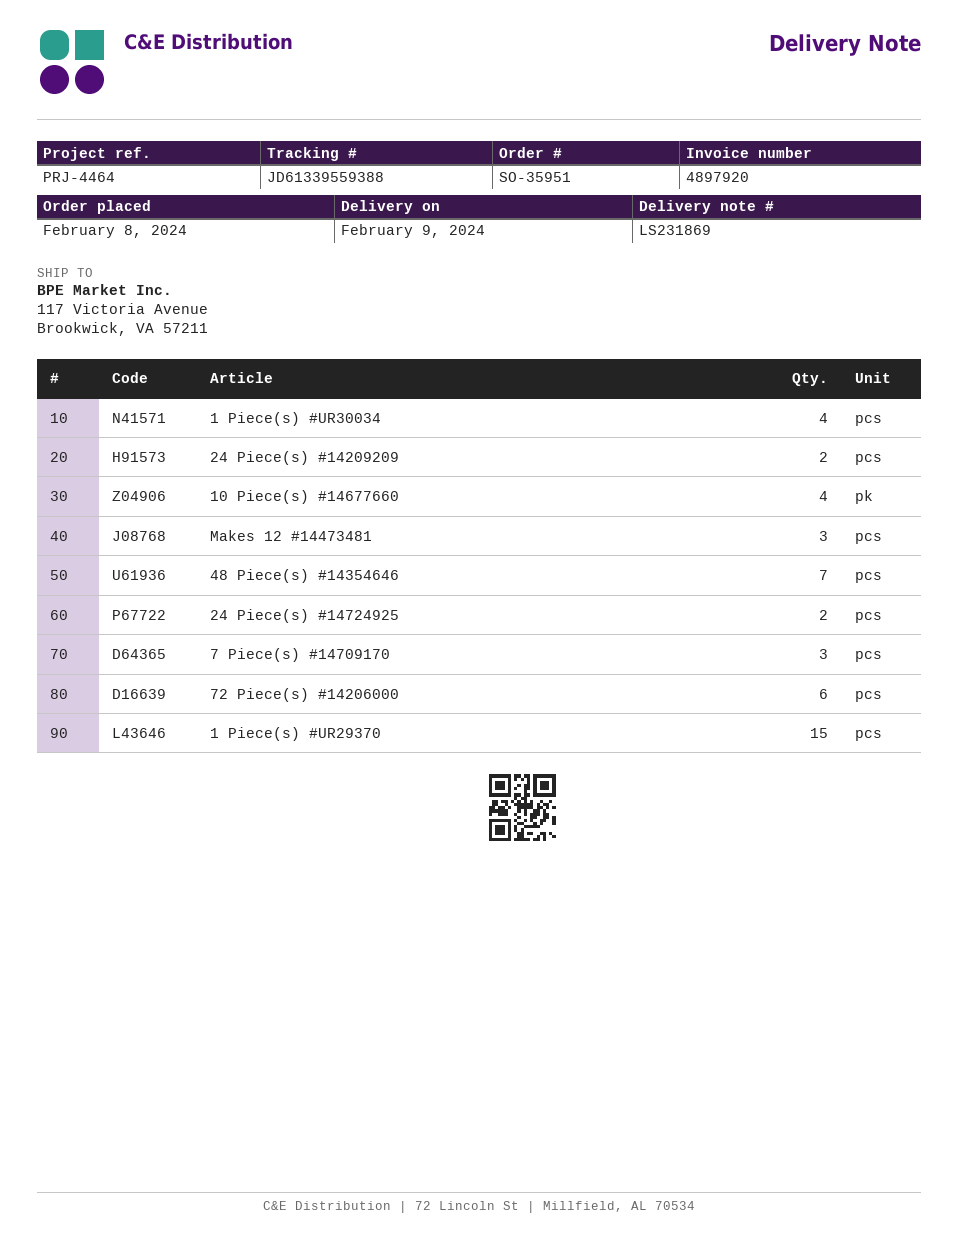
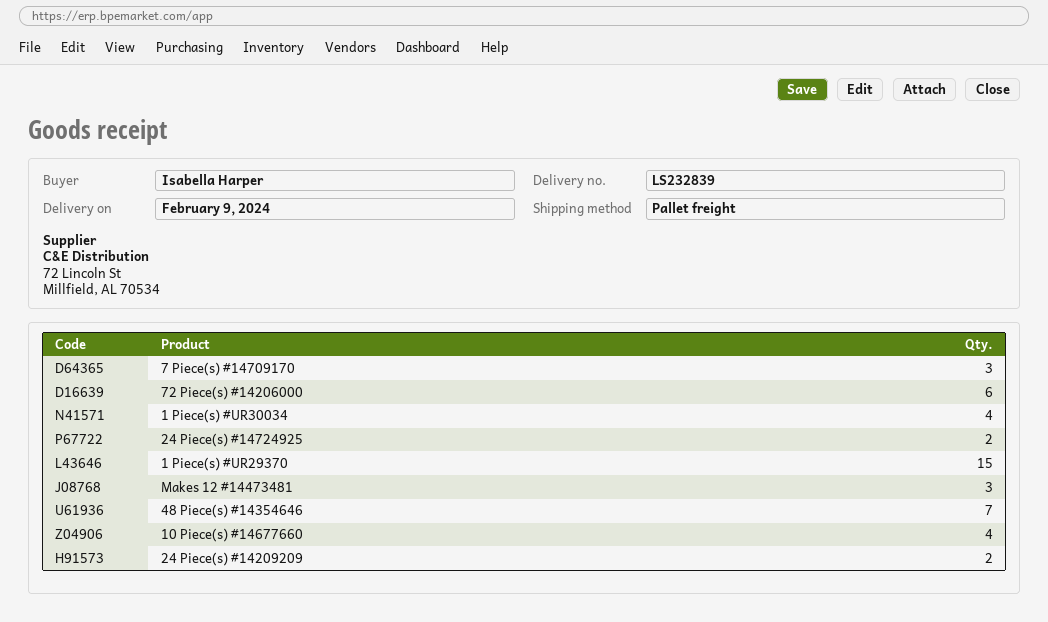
delivery note number: LS231869 -> LS232839

